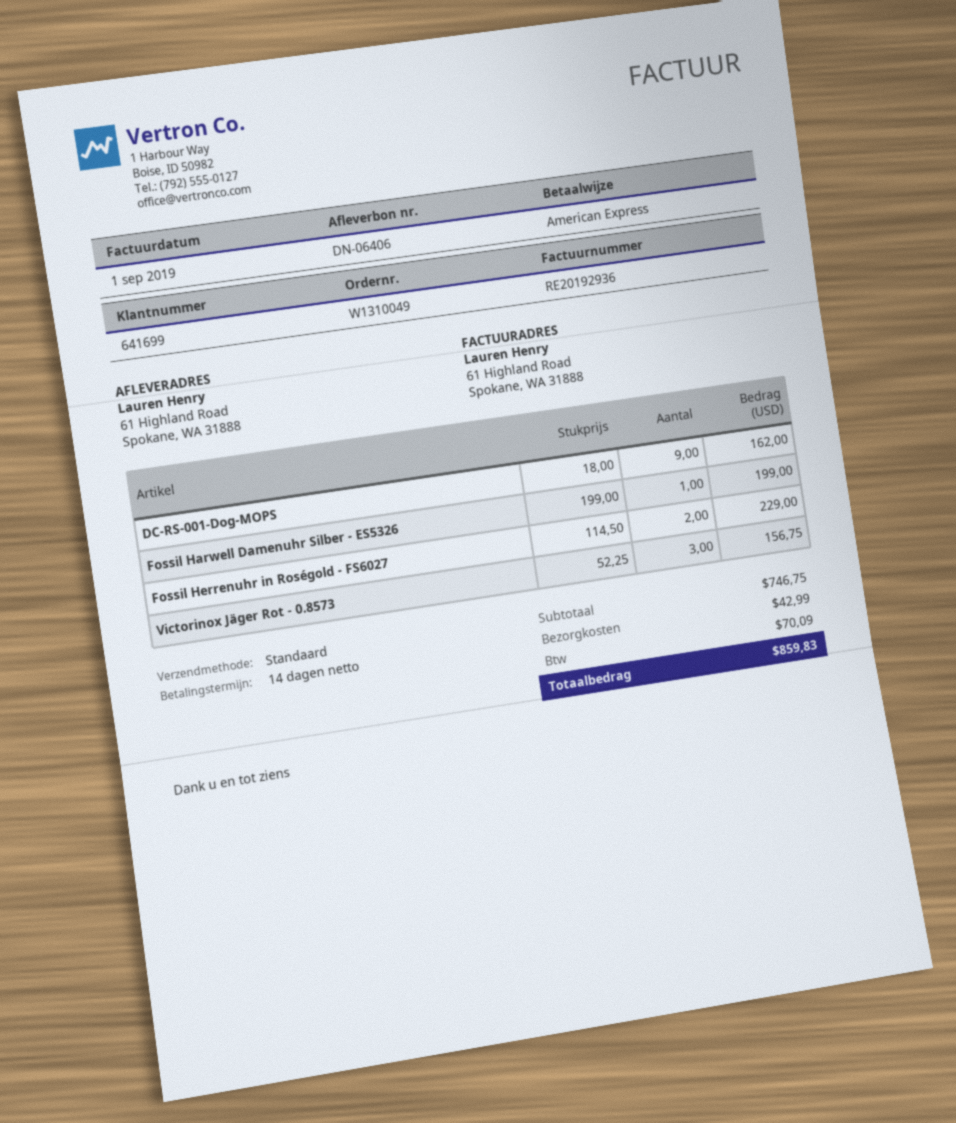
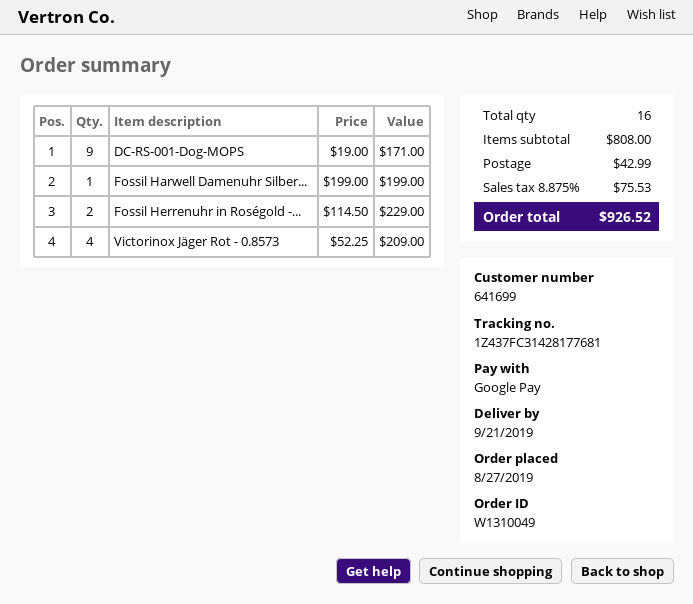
payment method: American Express -> Google Pay
DC-RS-001-Dog-MOPS: 9 x 18.00 = 162.00 -> 9 x 19.00 = 171.00
Victorinox Jäger Rot - 0.8573: 3 x 52.25 = 156.75 -> 4 x 52.25 = 209.00
subtotal: 746.75 -> 808.00
tax: 70.09 -> 75.53
total: 859.83 -> 926.52

